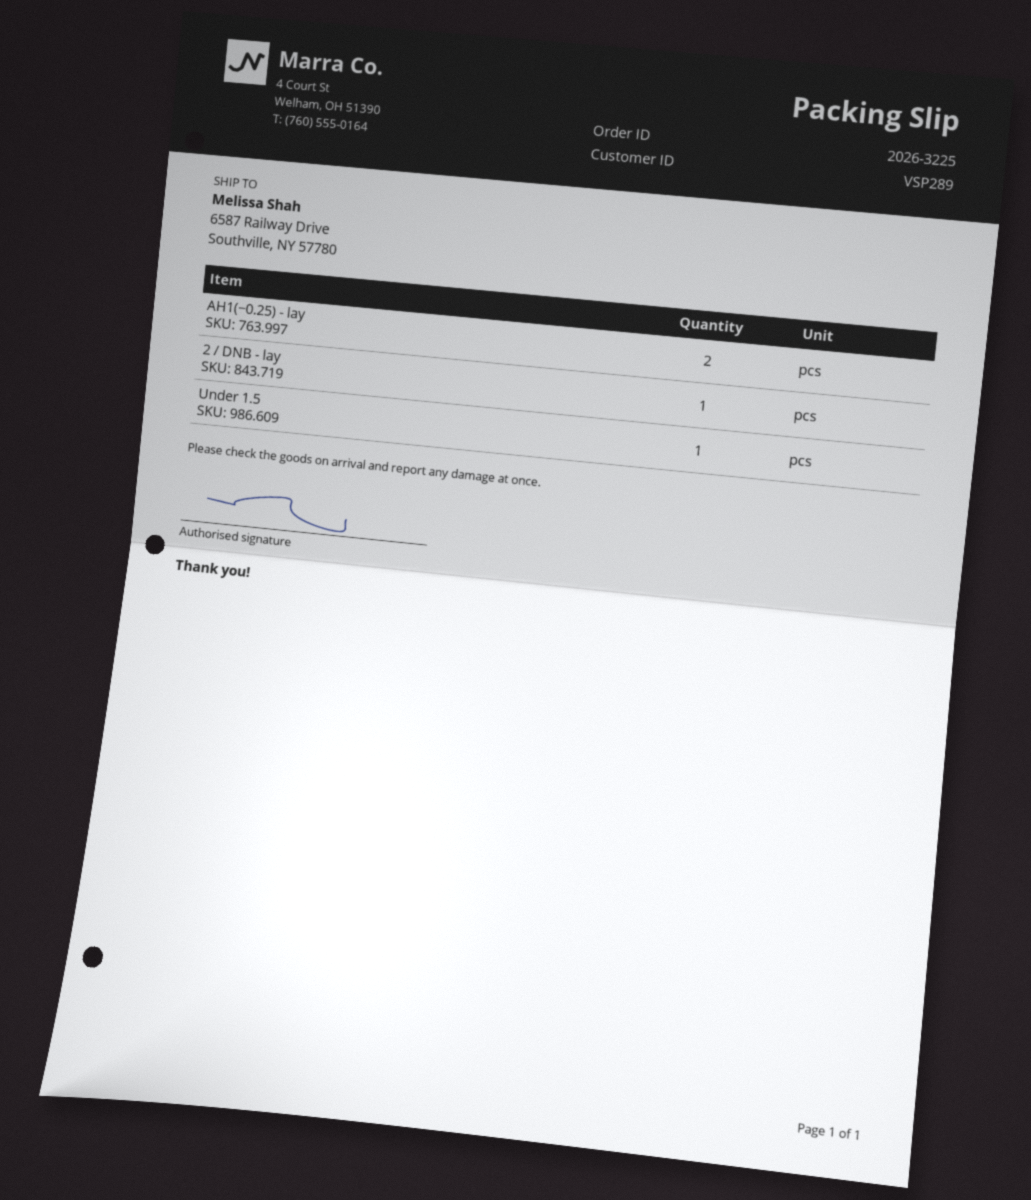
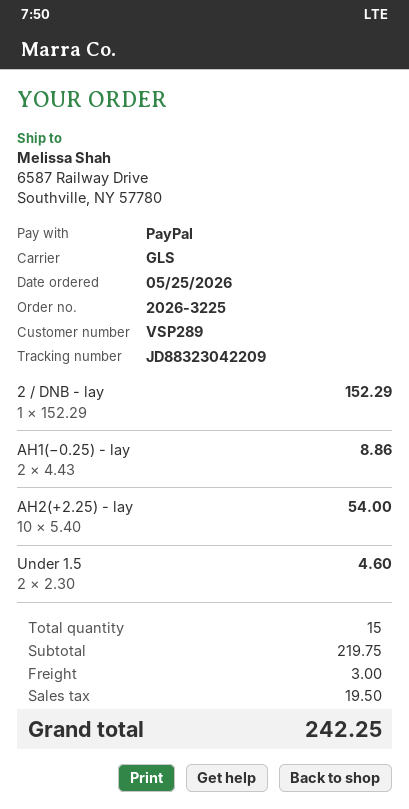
Under 1.5: 1 -> 2
AH2(+2.25) - lay: none -> 10

